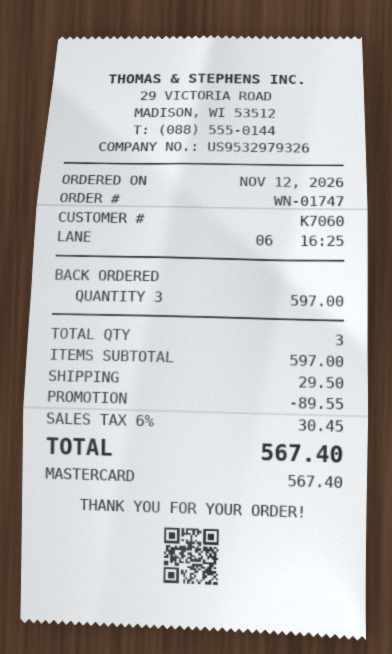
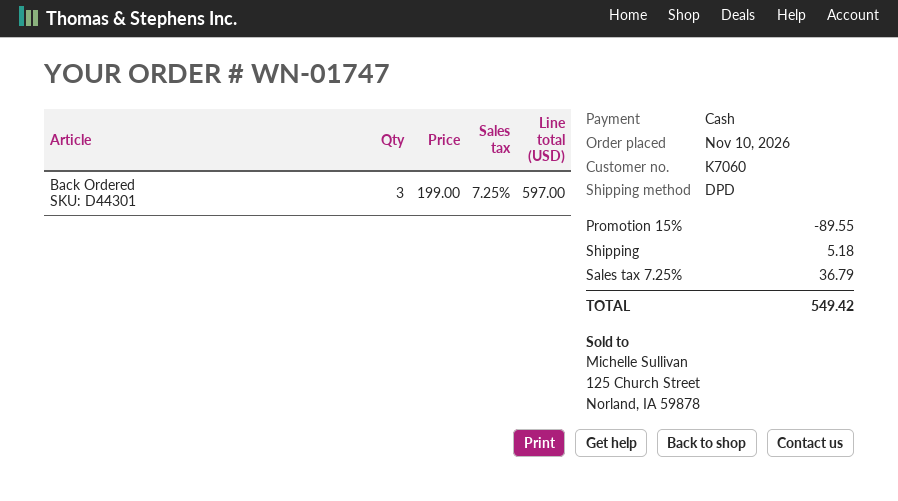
order date: 2026-11-12 -> 2026-11-10
payment method: Mastercard -> cash
shipping: 29.50 -> 5.18
tax: 6% = 30.45 -> 7.25% = 36.79
total: 567.40 -> 549.42

